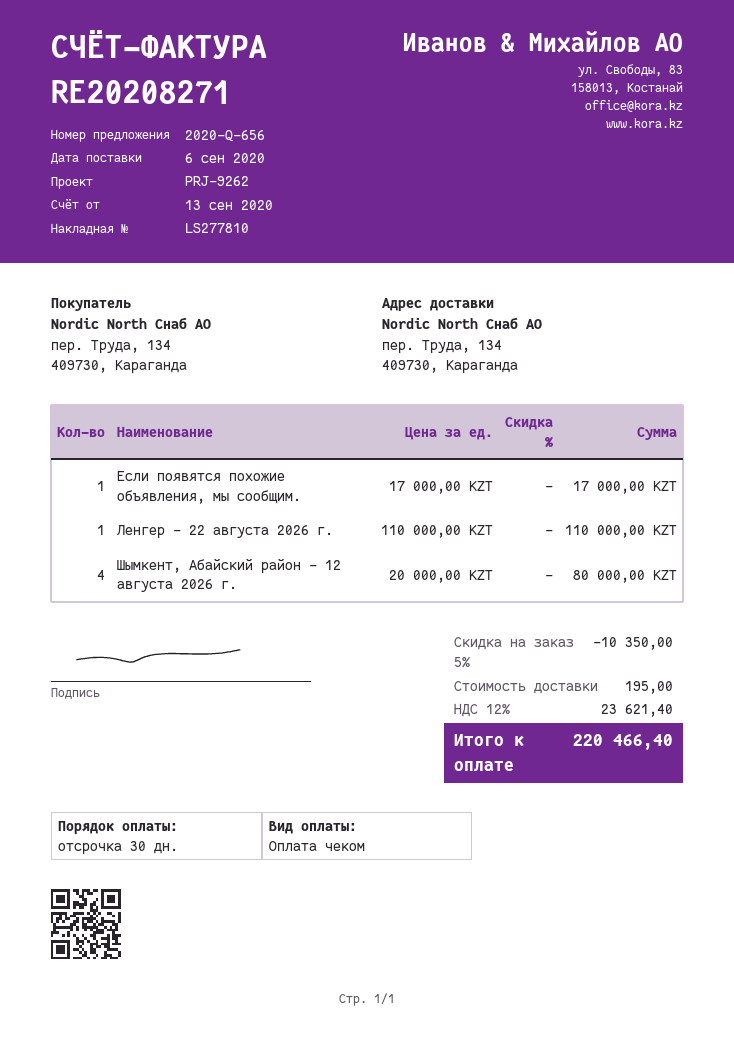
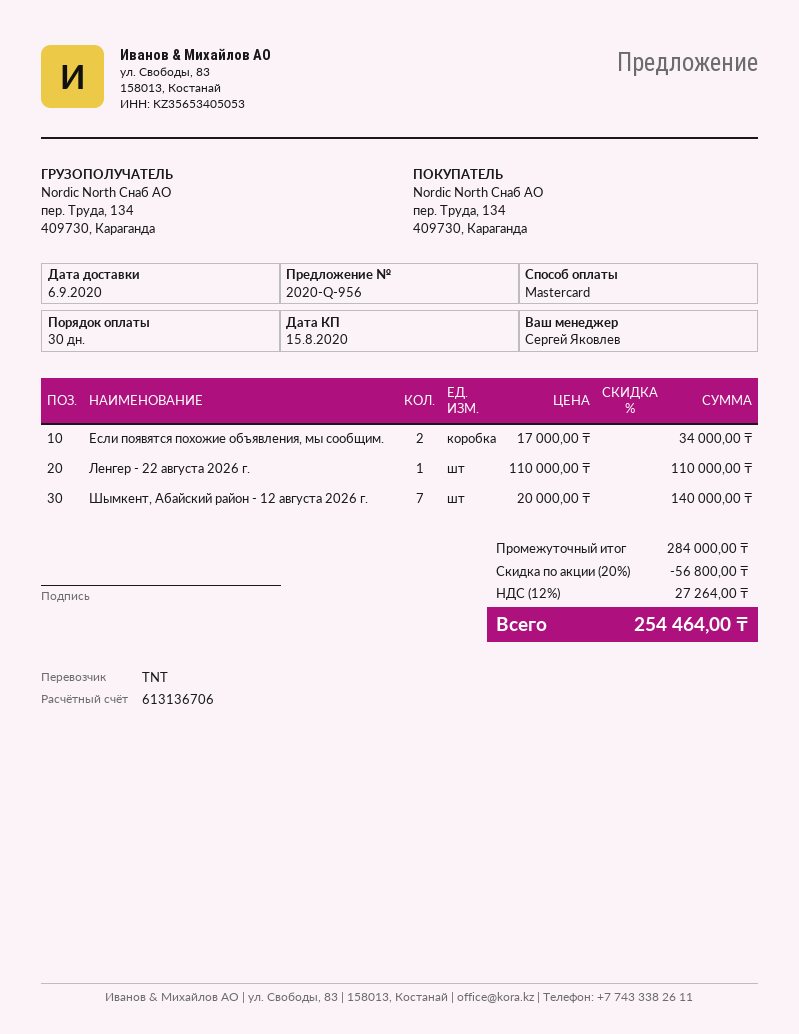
quote number: 2020-Q-656 -> 2020-Q-956
payment method: cheque -> Mastercard
Если появятся похожие объявления, мы сообщим.: 1 x 17000.00 = 17000.00 -> 2 x 17000.00 = 34000.00
Шымкент, Абайский район - 12 августа 2026 г.: 4 x 20000.00 = 80000.00 -> 7 x 20000.00 = 140000.00
discount: 5% = 10350.00 -> 20% = 56800.00
shipping: 195.00 -> none
tax: 12% = 23621.40 -> 12% = 27264.00
total: 220466.40 -> 254464.00

